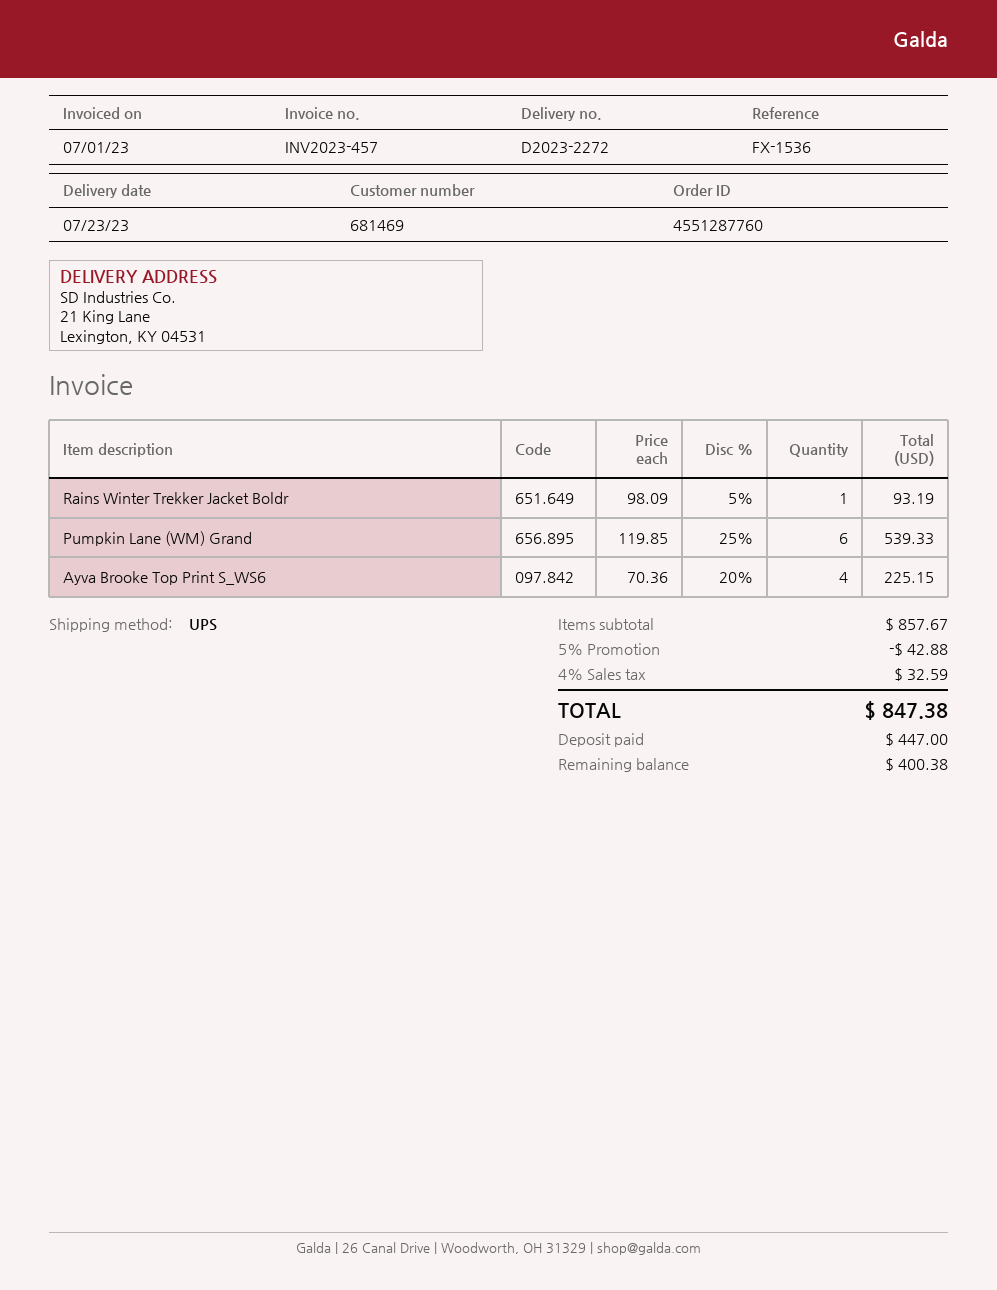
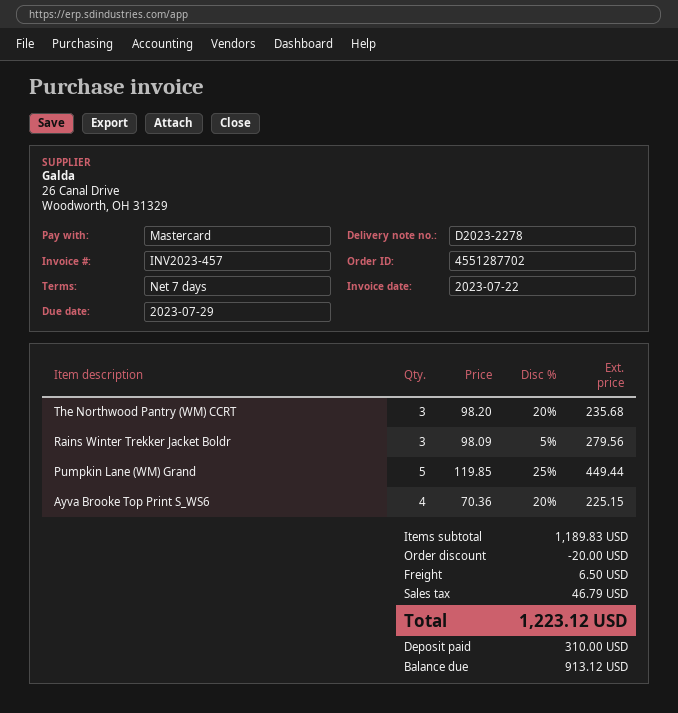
order number: 4551287760 -> 4551287702
delivery note number: D2023-2272 -> D2023-2278
invoice date: 2023-07-01 -> 2023-07-22
Rains Winter Trekker Jacket Boldr: 1 x 98.09 - 5% = 93.19 -> 3 x 98.09 - 5% = 279.56
Pumpkin Lane (WM) Grand: 6 x 119.85 - 25% = 539.33 -> 5 x 119.85 - 25% = 449.44
The Northwood Pantry (WM) CCRT: none -> 3 x 98.20 - 20% = 235.68
subtotal: 857.67 -> 1189.83
discount: 42.88 -> 20.00
shipping: none -> 6.50
tax: 32.59 -> 46.79
total: 847.38 -> 1223.12
deposit: 447.00 -> 310.00
balance: 400.38 -> 913.12

